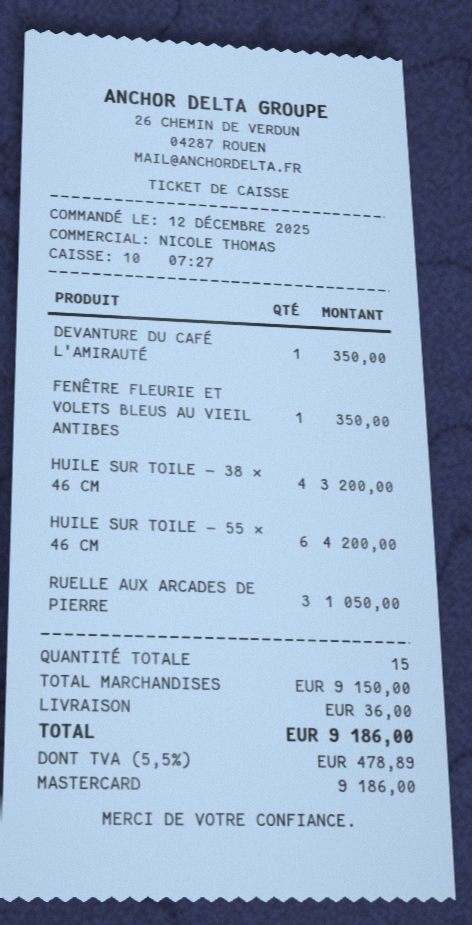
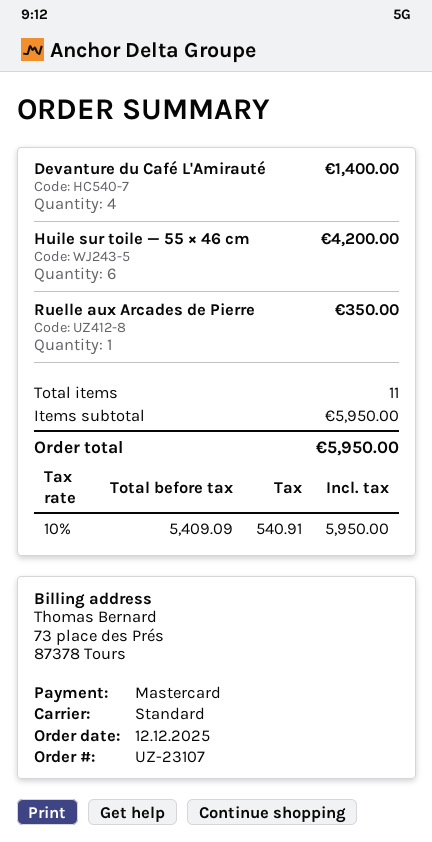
DEVANTURE DU CAFÉ L'AMIRAUTÉ: 1 for 350.00 -> 4 for 1400.00
FENÊTRE FLEURIE ET VOLETS BLEUS AU VIEIL ANTIBES: 1 for 350.00 -> none
HUILE SUR TOILE — 38 × 46 CM: 4 for 3200.00 -> none
RUELLE AUX ARCADES DE PIERRE: 3 for 1050.00 -> 1 for 350.00
total quantity: 15 -> 11
subtotal: 9150.00 -> 5950.00
shipping: 36.00 -> none
tax: 5.5% = 478.89 -> 10% = 540.91
total: 9186.00 -> 5950.00

